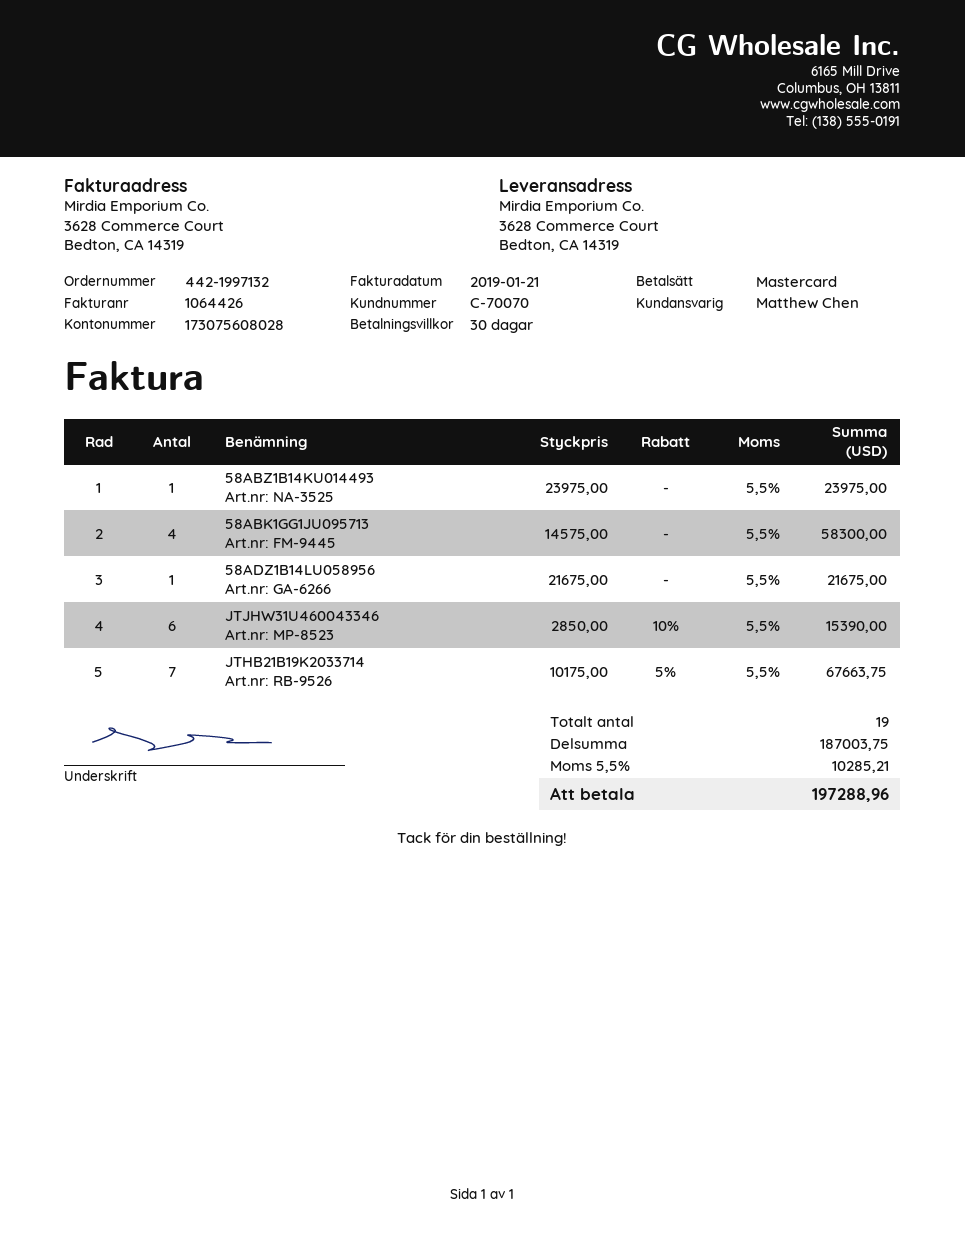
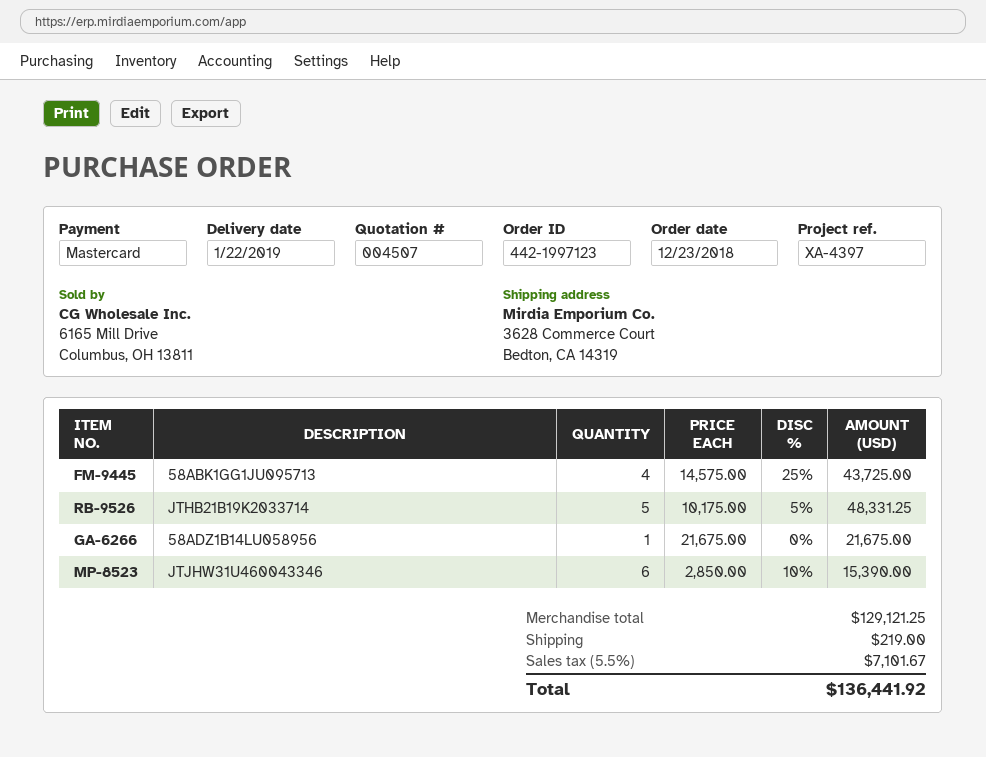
order number: 442-1997132 -> 442-1997123
58ABZ1B14KU014493: 1 x 23975.00 = 23975.00 -> none
58ABK1GG1JU095713: 4 x 14575.00 = 58300.00 -> 4 x 14575.00 - 25% = 43725.00
JTHB21B19K2033714: 7 x 10175.00 - 5% = 67663.75 -> 5 x 10175.00 - 5% = 48331.25
subtotal: 187003.75 -> 129121.25
shipping: none -> 219.00
tax: 5.5% = 10285.21 -> 5.5% = 7101.67
total: 197288.96 -> 136441.92

